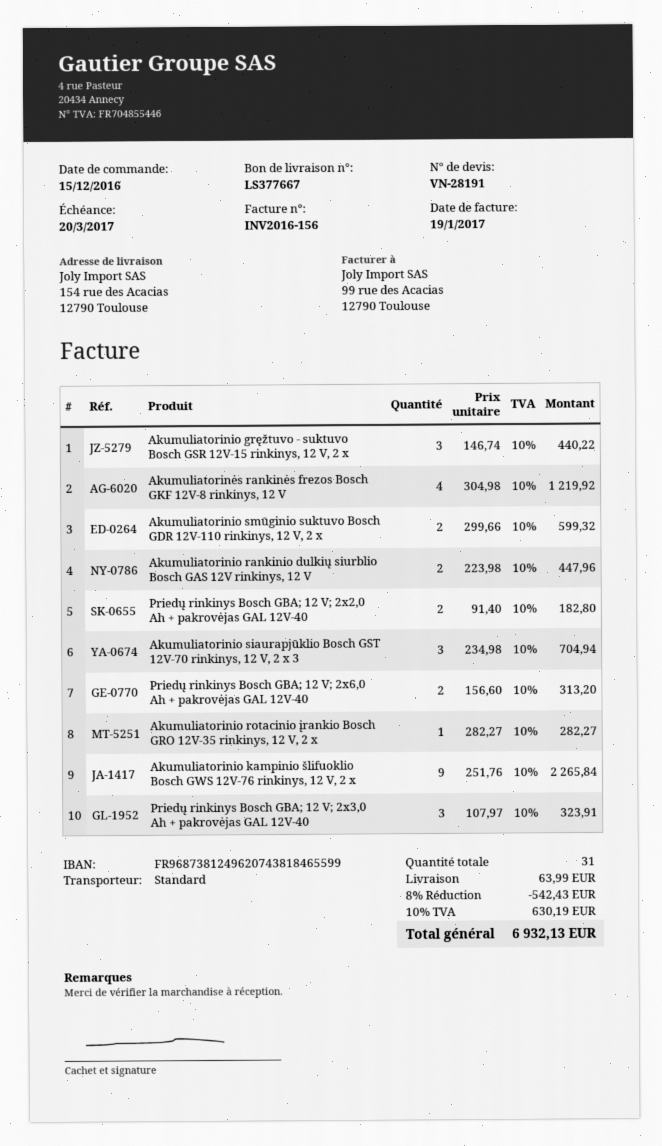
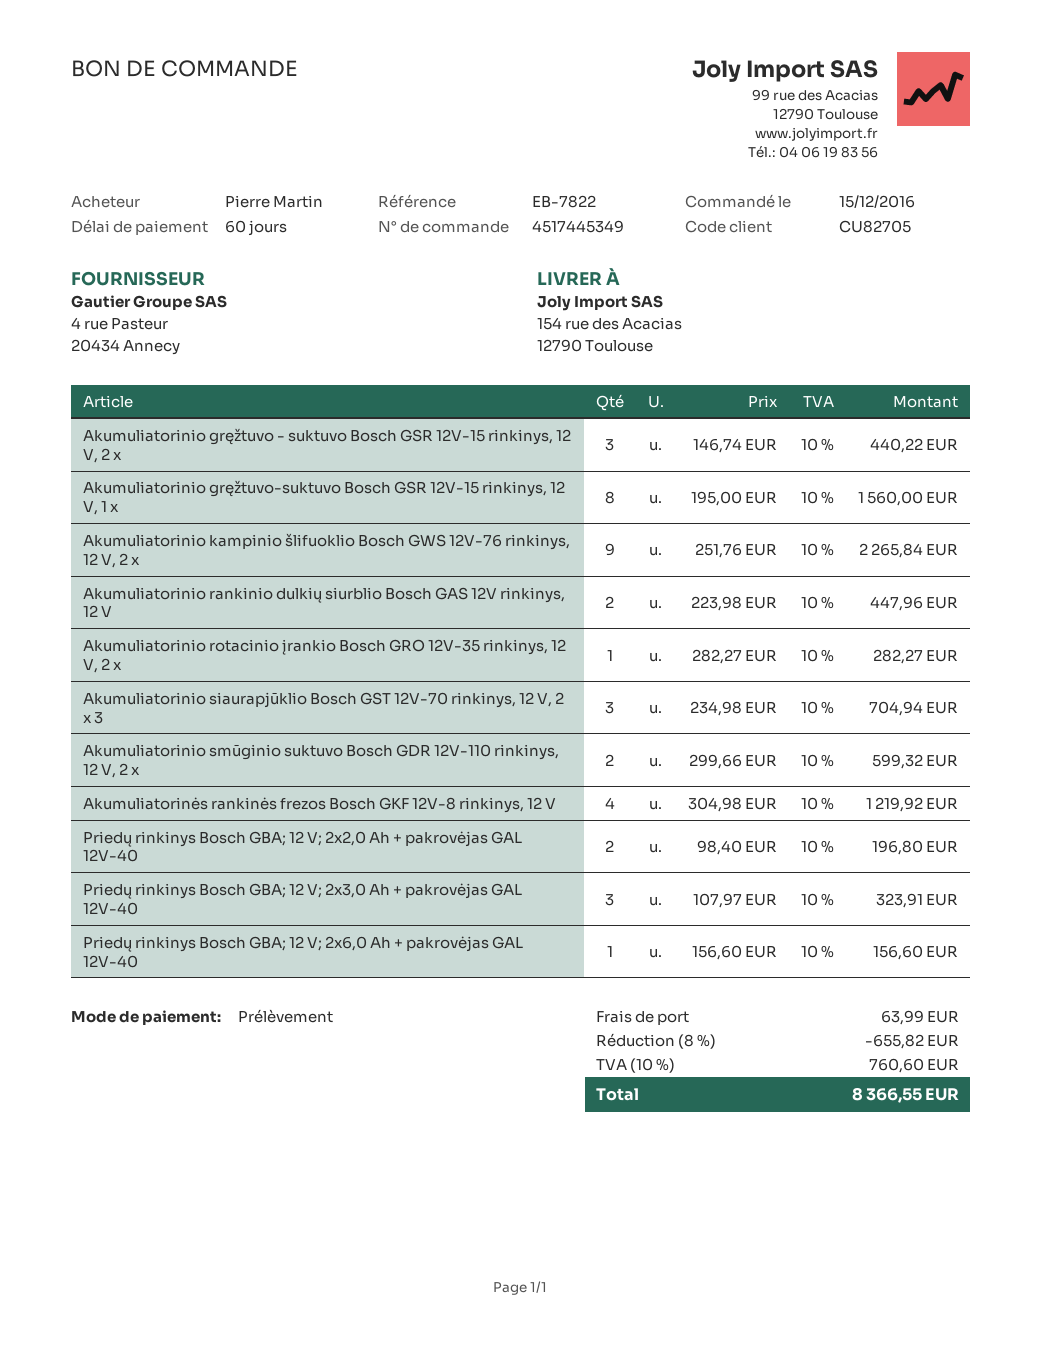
Priedų rinkinys Bosch GBA; 12 V; 2x2,0 Ah + pakrovėjas GAL 12V-40: 2 x 91.40 = 182.80 -> 2 x 98.40 = 196.80
Priedų rinkinys Bosch GBA; 12 V; 2x6,0 Ah + pakrovėjas GAL 12V-40: 2 x 156.60 = 313.20 -> 1 x 156.60 = 156.60
Akumuliatorinio gręžtuvo-suktuvo Bosch GSR 12V-15 rinkinys, 12 V, 1 x: none -> 8 x 195.00 = 1560.00
discount: 8% = 542.43 -> 8% = 655.82
tax: 10% = 630.19 -> 10% = 760.60
total: 6932.13 -> 8366.55

